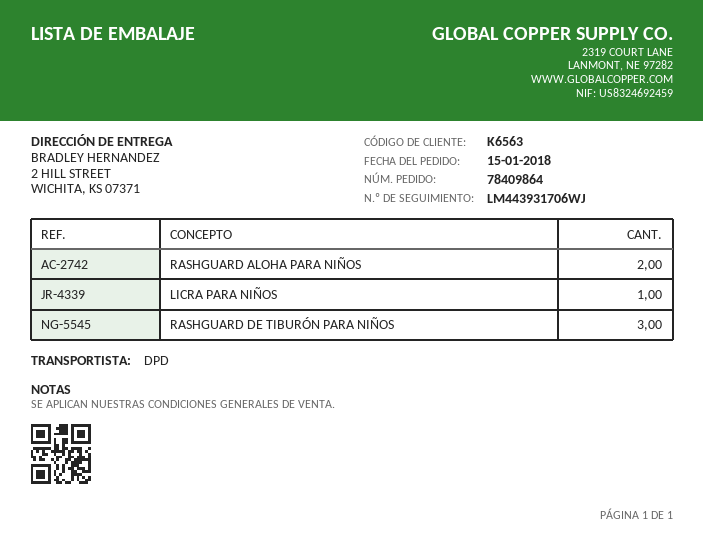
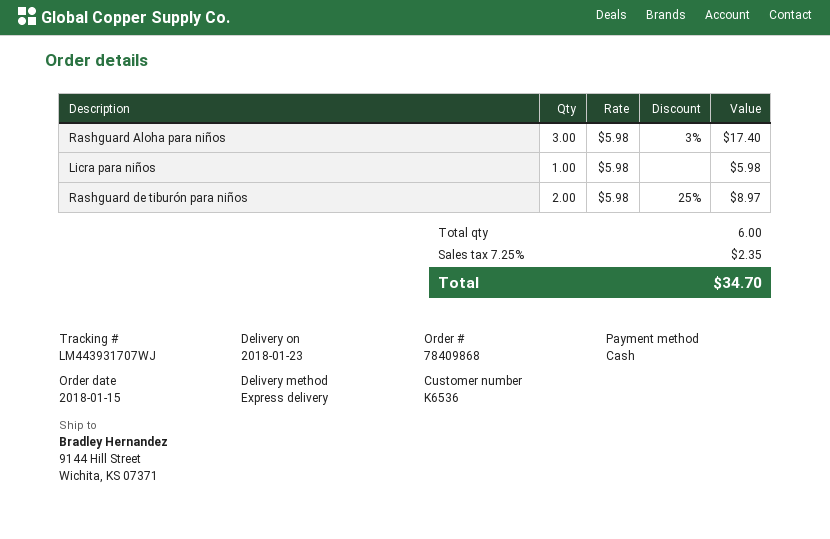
order number: 78409864 -> 78409868
customer number: K6563 -> K6536
shipping method: DPD -> express
tracking number: LM443931706WJ -> LM443931707WJ
ship to: 2 HILL STREET, WICHITA, KS 07371 -> 9144 Hill Street, Wichita, KS 07371
RASHGUARD ALOHA PARA NIÑOS: 2 -> 3
RASHGUARD DE TIBURÓN PARA NIÑOS: 3 -> 2

